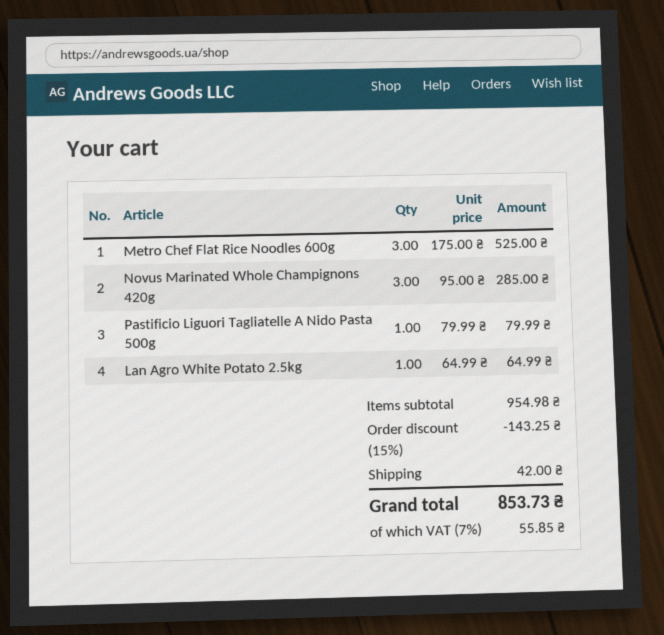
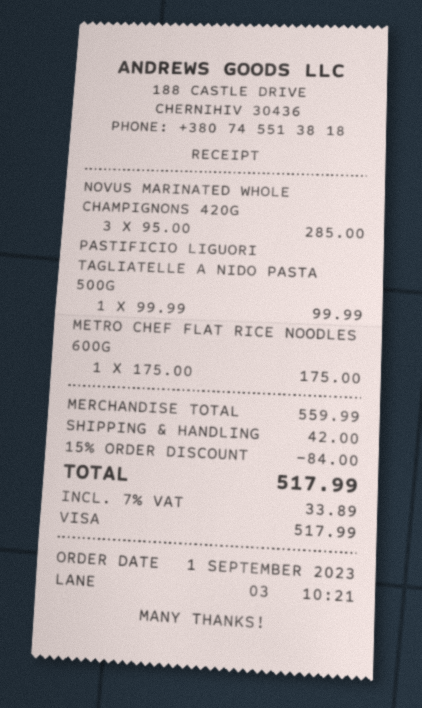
Metro Chef Flat Rice Noodles 600g: 3 x 175.00 = 525.00 -> 1 x 175.00 = 175.00
Pastificio Liguori Tagliatelle A Nido Pasta 500g: 1 x 79.99 = 79.99 -> 1 x 99.99 = 99.99
Lan Agro White Potato 2.5kg: 1 x 64.99 = 64.99 -> none
subtotal: 954.98 -> 559.99
discount: 15% = 143.25 -> 15% = 84.00
tax: 7% = 55.85 -> 7% = 33.89
total: 853.73 -> 517.99

